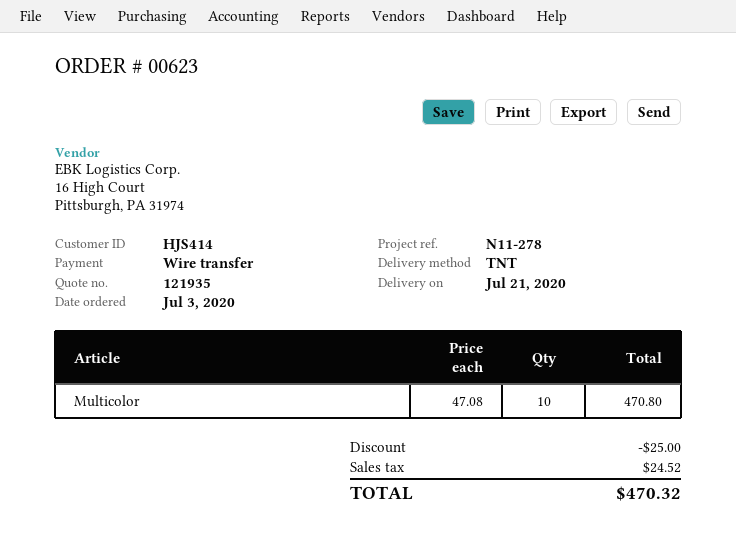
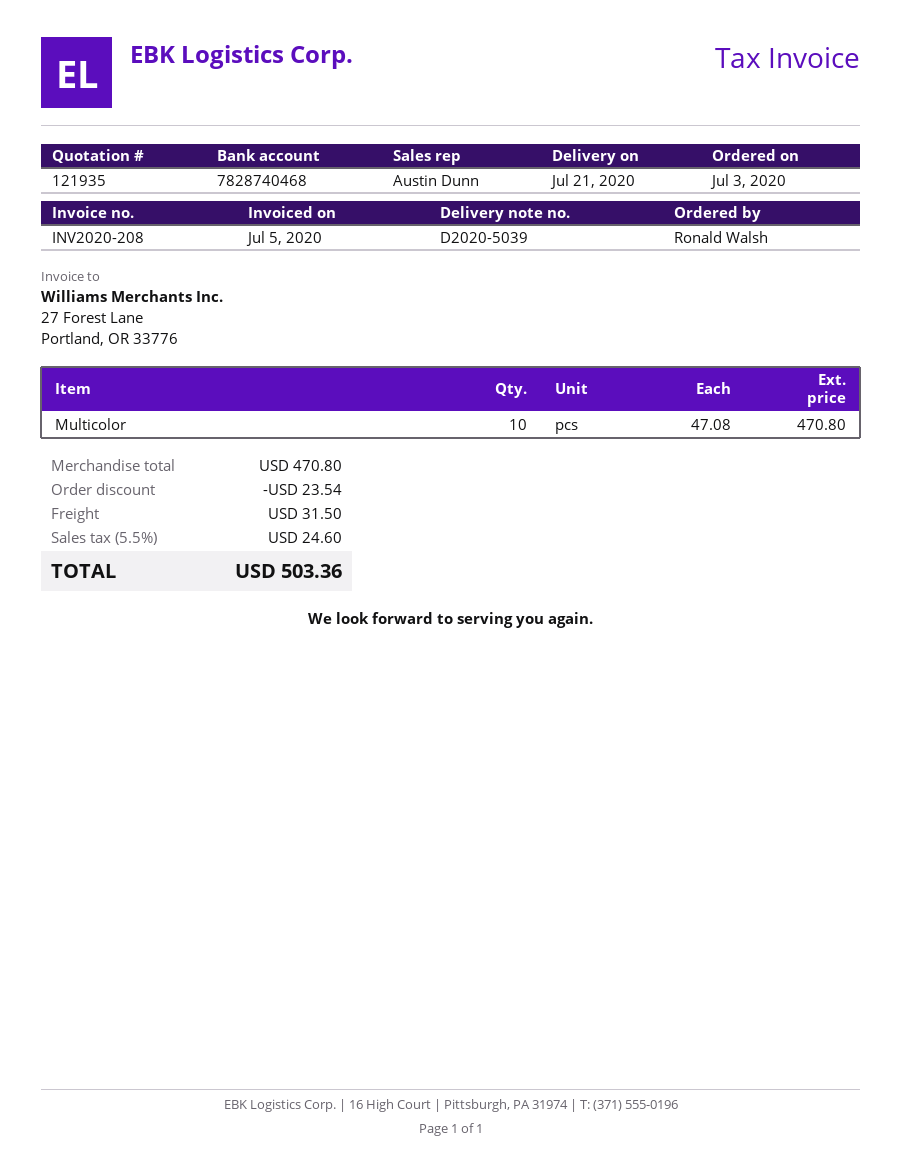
discount: 25.00 -> 23.54
shipping: none -> 31.50
tax: 24.52 -> 24.60
total: 470.32 -> 503.36

